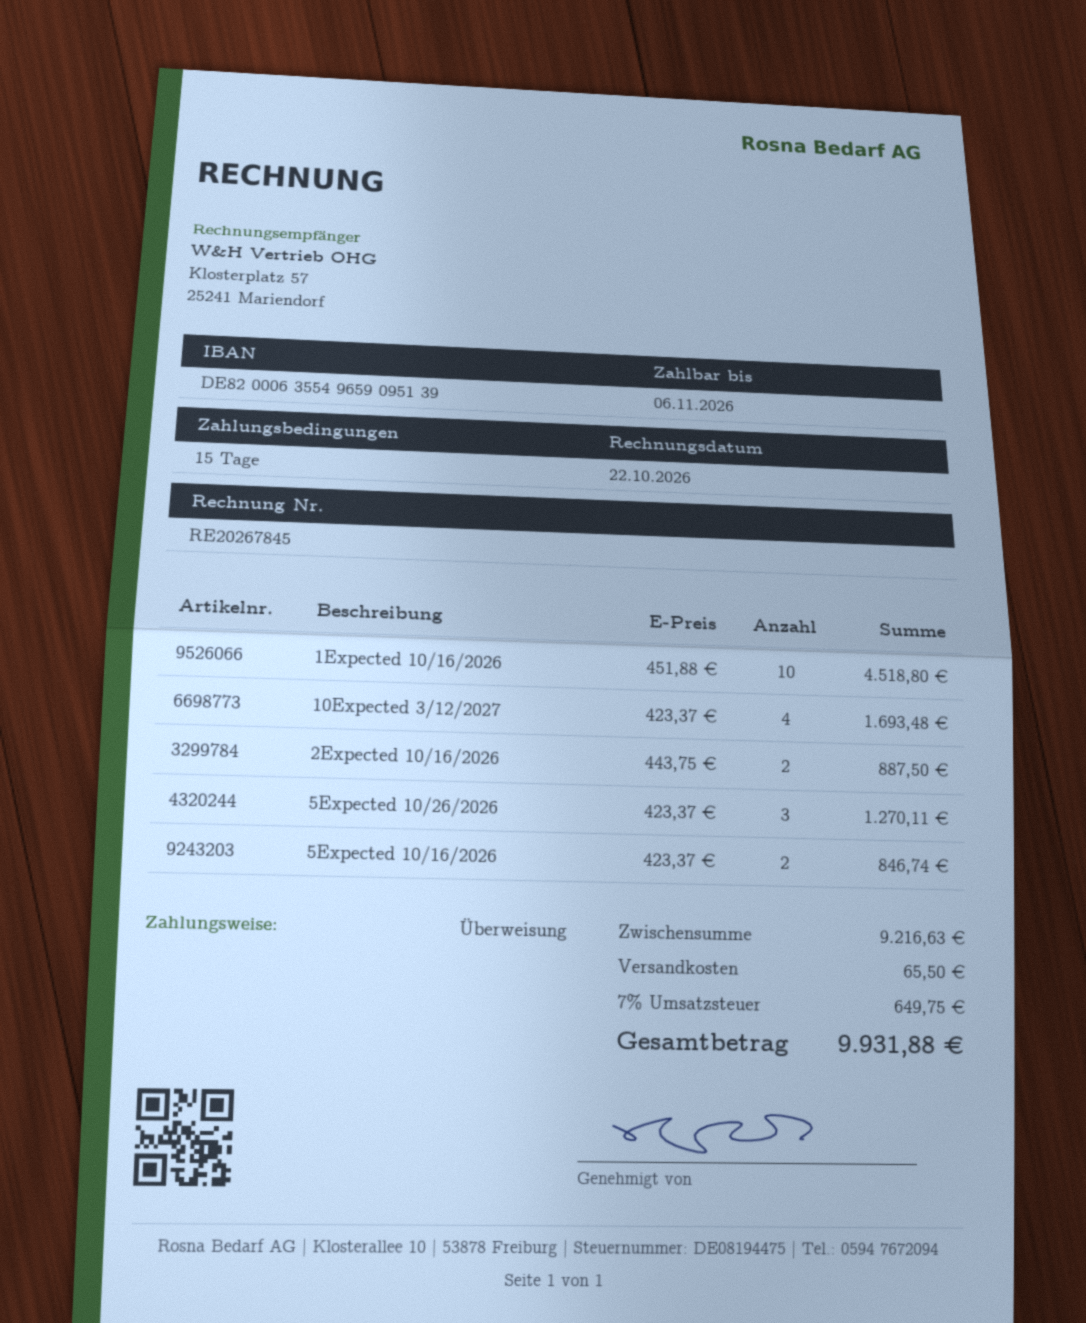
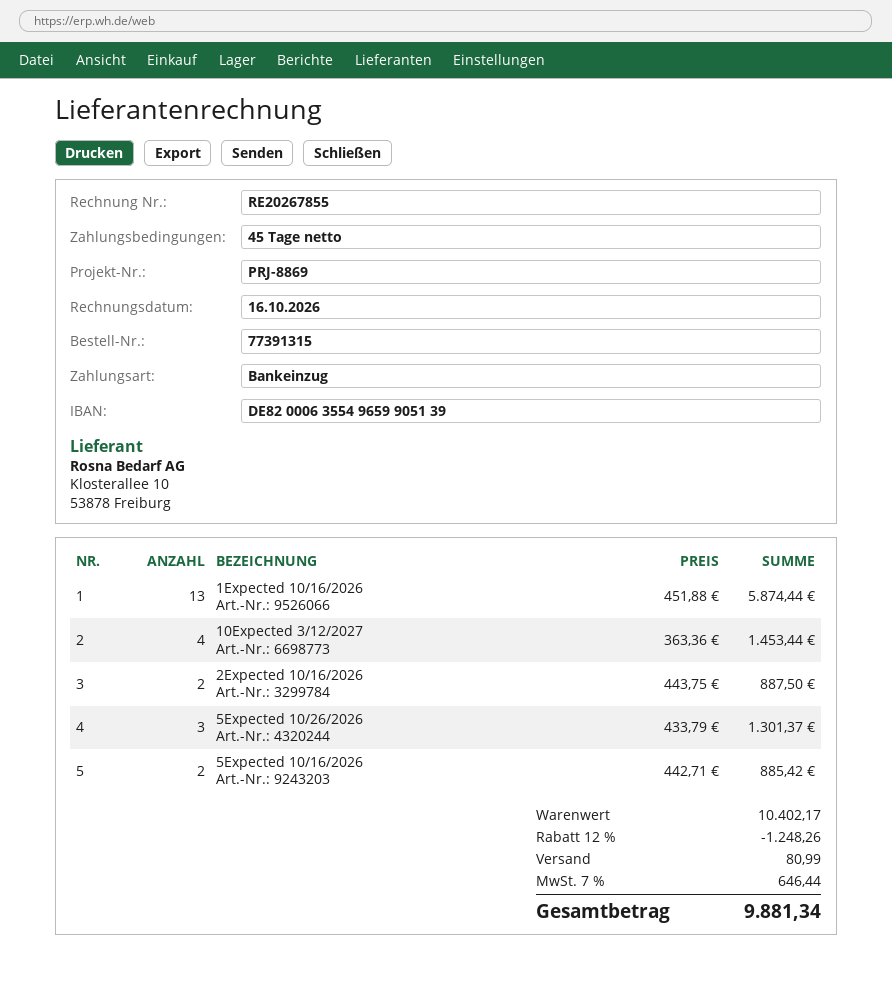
invoice number: RE20267845 -> RE20267855
invoice date: 2026-10-22 -> 2026-10-16
payment terms: 15 days -> 45 days
payment method: bank transfer -> direct debit
bank account: DE82000635549659095139 -> DE82000635549659905139
1Expected 10/16/2026: 10 x 451.88 = 4518.80 -> 13 x 451.88 = 5874.44
10Expected 3/12/2027: 4 x 423.37 = 1693.48 -> 4 x 363.36 = 1453.44
5Expected 10/26/2026: 3 x 423.37 = 1270.11 -> 3 x 433.79 = 1301.37
5Expected 10/16/2026: 2 x 423.37 = 846.74 -> 2 x 442.71 = 885.42
subtotal: 9216.63 -> 10402.17
discount: none -> 12% = 1248.26
shipping: 65.50 -> 80.99
tax: 7% = 649.75 -> 7% = 646.44
total: 9931.88 -> 9881.34

